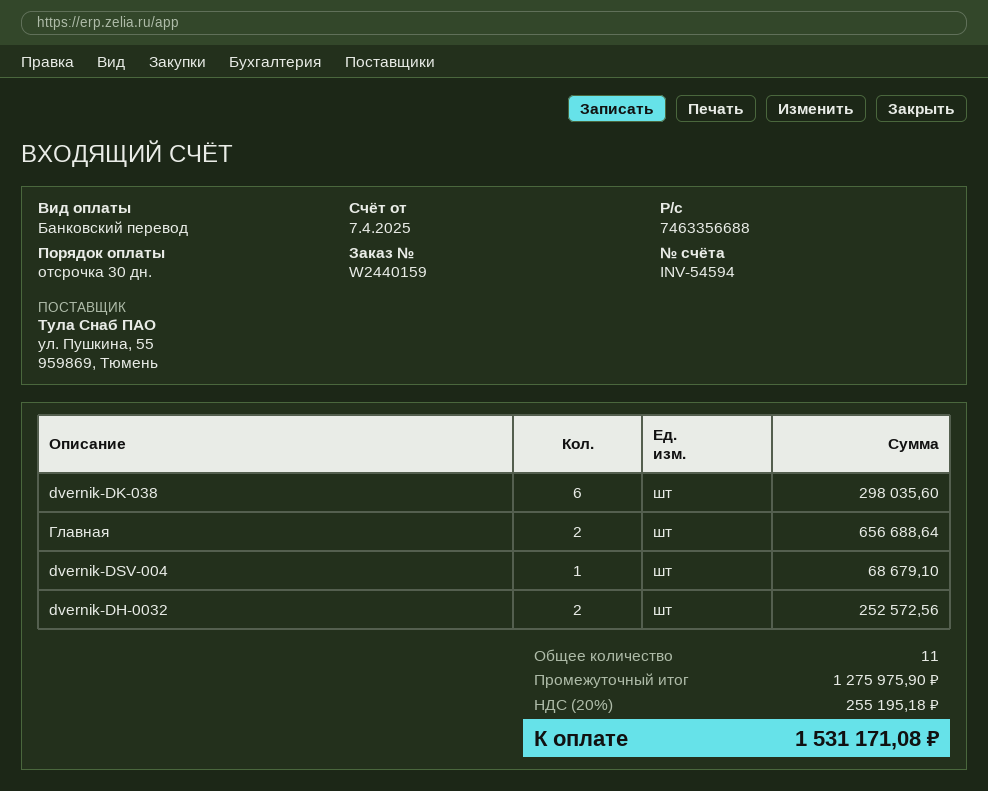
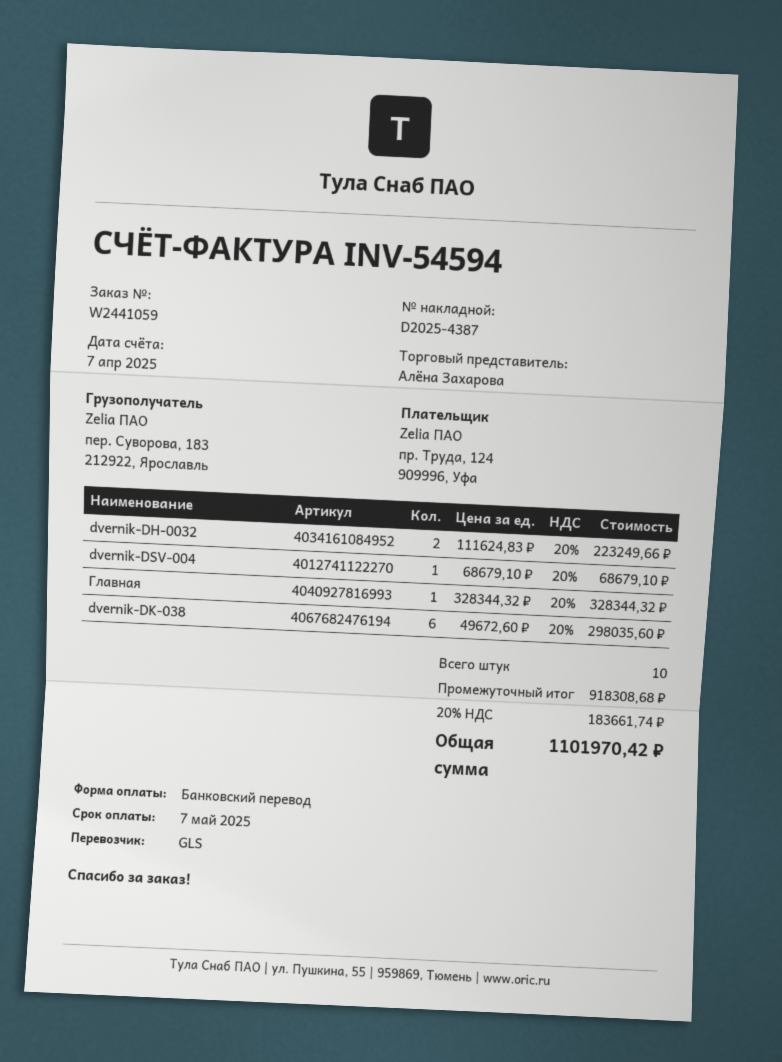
order number: W2440159 -> W2441059
Главная: 2 for 656688.64 -> 1 for 328344.32
dvernik-DH-0032: 2 for 252572.56 -> 2 for 223249.66
total quantity: 11 -> 10
subtotal: 1275975.90 -> 918308.68
tax: 20% = 255195.18 -> 20% = 183661.74
total: 1531171.08 -> 1101970.42

